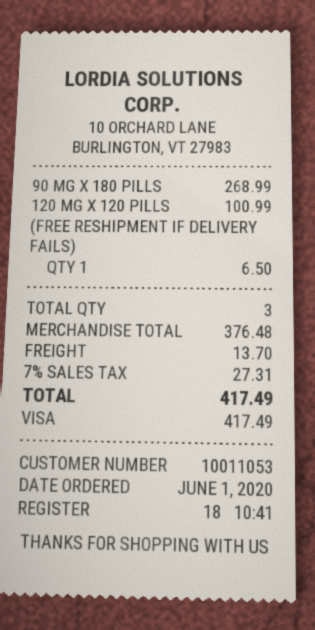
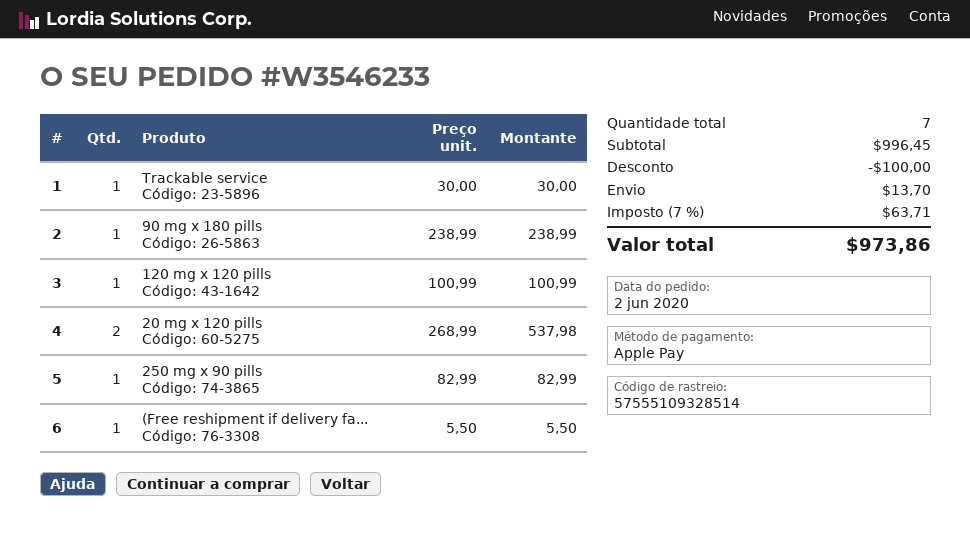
order date: 2020-06-01 -> 2020-06-02
payment method: Visa -> Apple Pay
90 MG X 180 PILLS: 1 for 268.99 -> 1 for 238.99
(FREE RESHIPMENT IF DELIVERY FAILS): 1 for 6.50 -> 1 for 5.50
Trackable service: none -> 1 for 30.00
20 mg x 120 pills: none -> 2 for 537.98
250 mg x 90 pills: none -> 1 for 82.99
total quantity: 3 -> 7
subtotal: 376.48 -> 996.45
discount: none -> 100.00
tax: 7% = 27.31 -> 7% = 63.71
total: 417.49 -> 973.86

